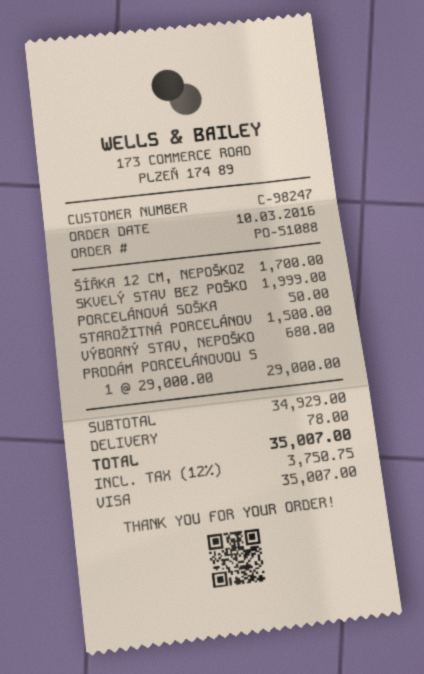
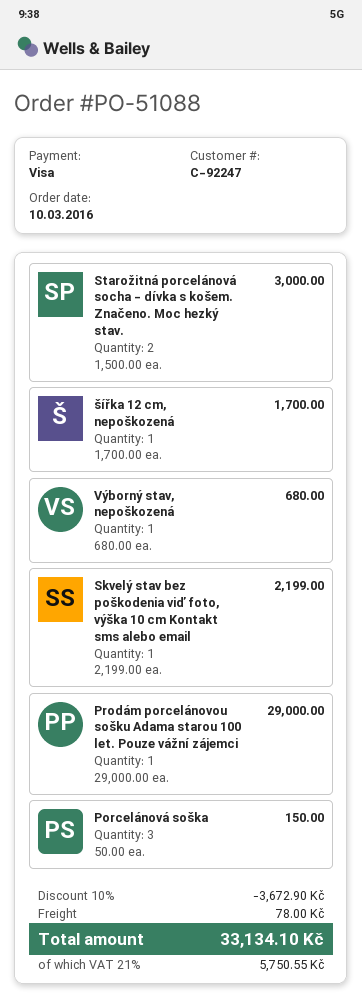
customer number: C-98247 -> C-92247
SKVELÝ STAV BEZ POŠKO: 1 x 1999.00 = 1999.00 -> 1 x 2199.00 = 2199.00
PORCELÁNOVÁ SOŠKA: 1 x 50.00 = 50.00 -> 3 x 50.00 = 150.00
STAROŽITNÁ PORCELÁNOV: 1 x 1500.00 = 1500.00 -> 2 x 1500.00 = 3000.00
discount: none -> 10% = 3672.90
tax: 12% = 3750.75 -> 21% = 5750.55
total: 35007.00 -> 33134.10

